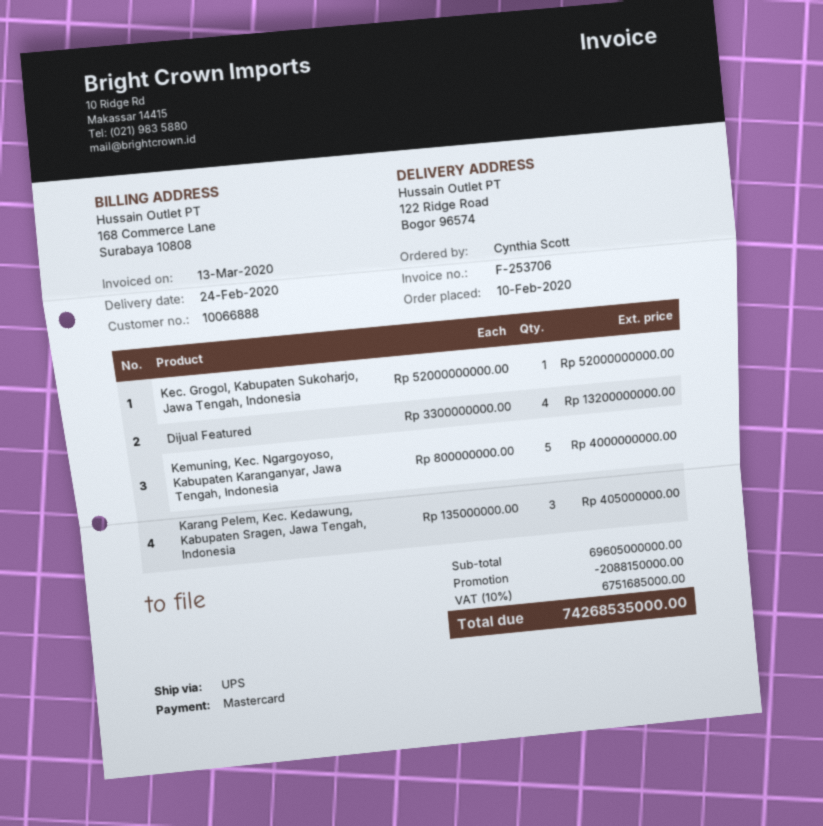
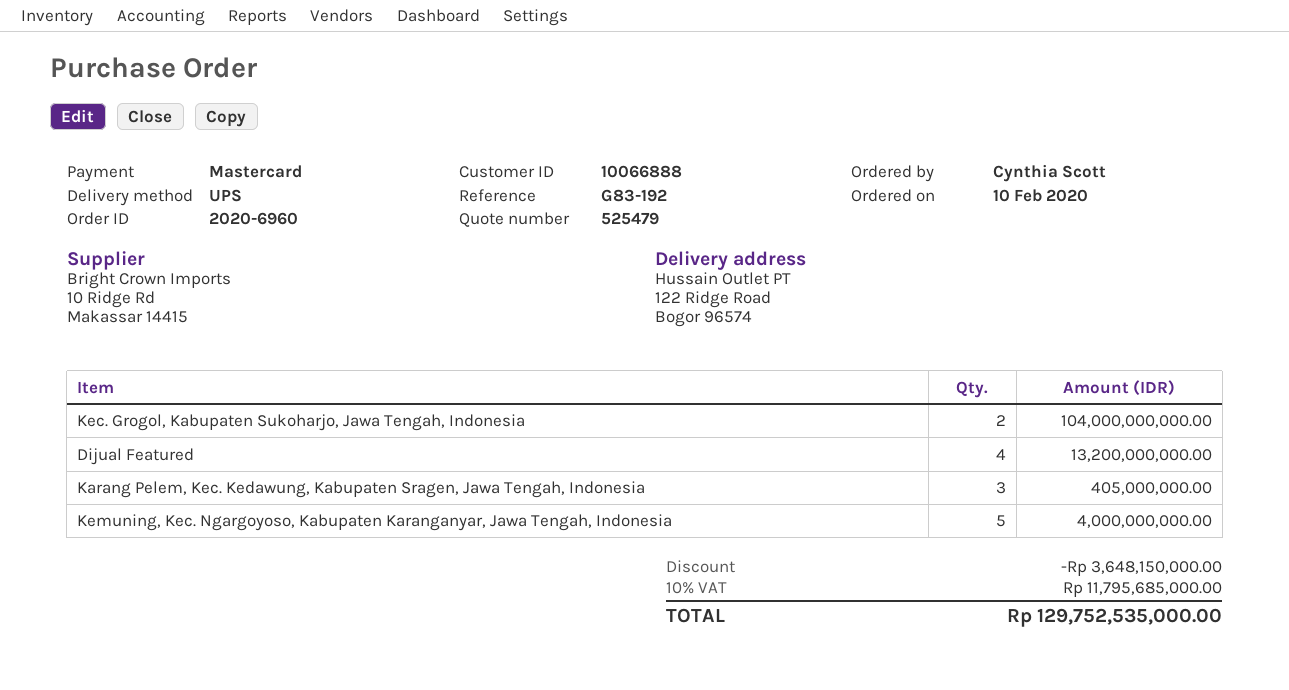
Kec. Grogol, Kabupaten Sukoharjo, Jawa Tengah, Indonesia: 1 for 52000000000.00 -> 2 for 104000000000.00
discount: 2088150000.00 -> 3648150000.00
tax: 10% = 6751685000.00 -> 10% = 11795685000.00
total: 74268535000.00 -> 129752535000.00

